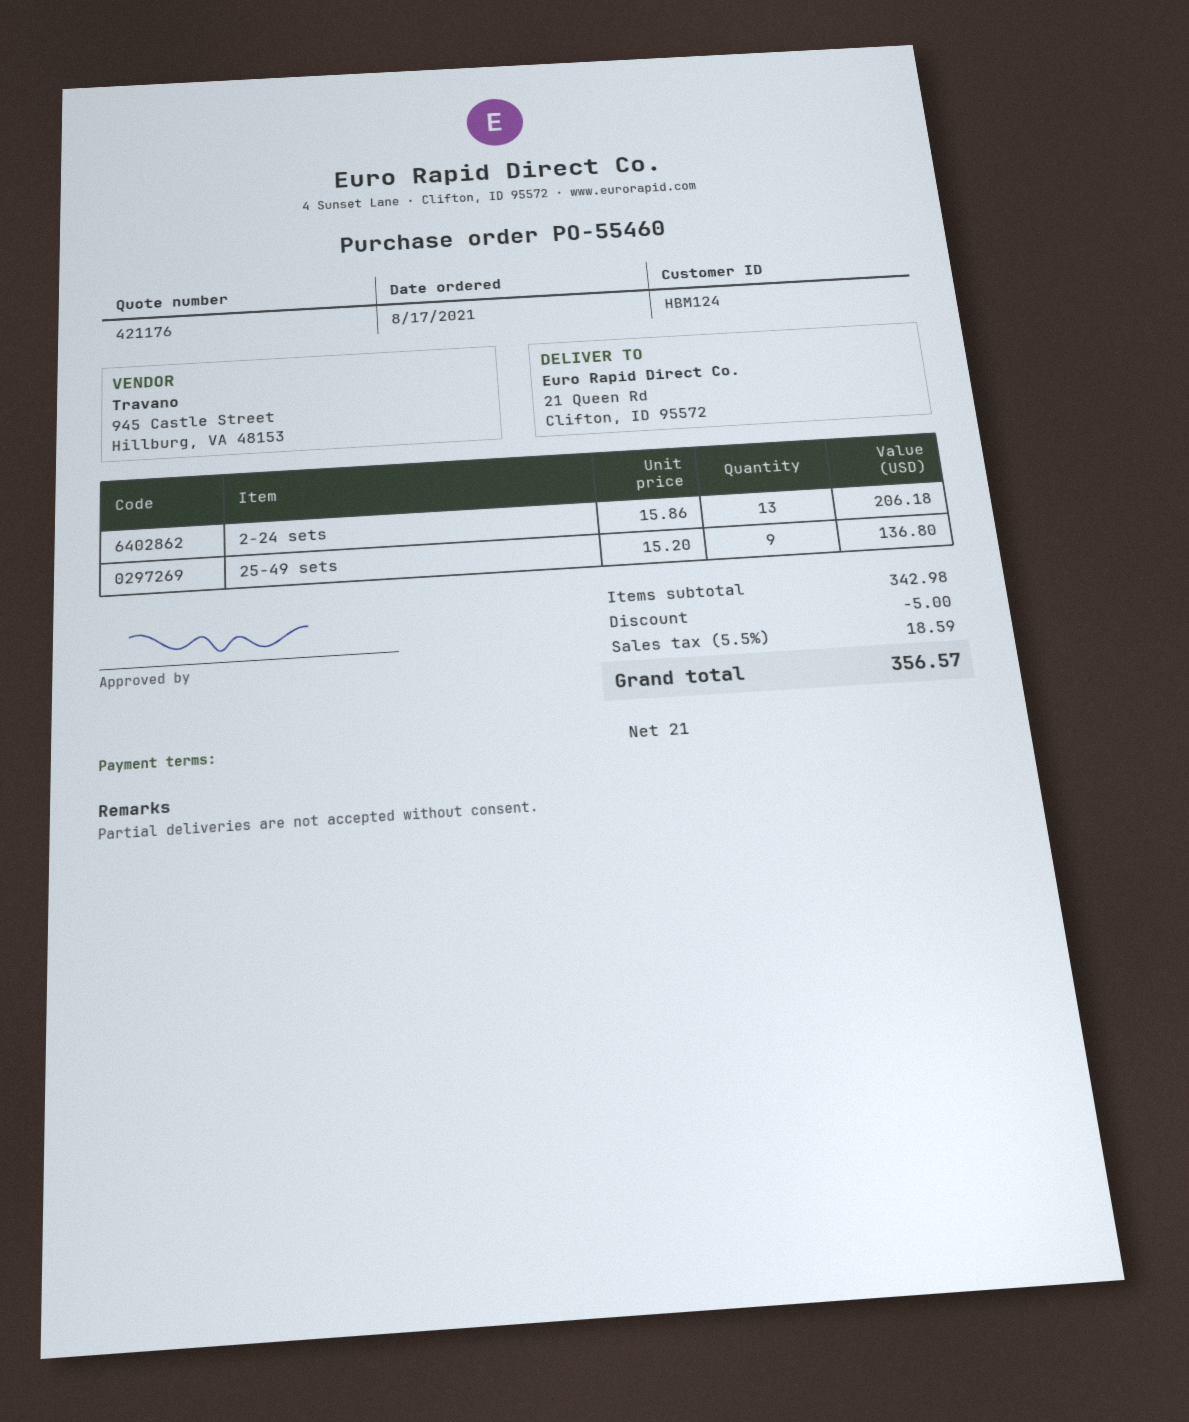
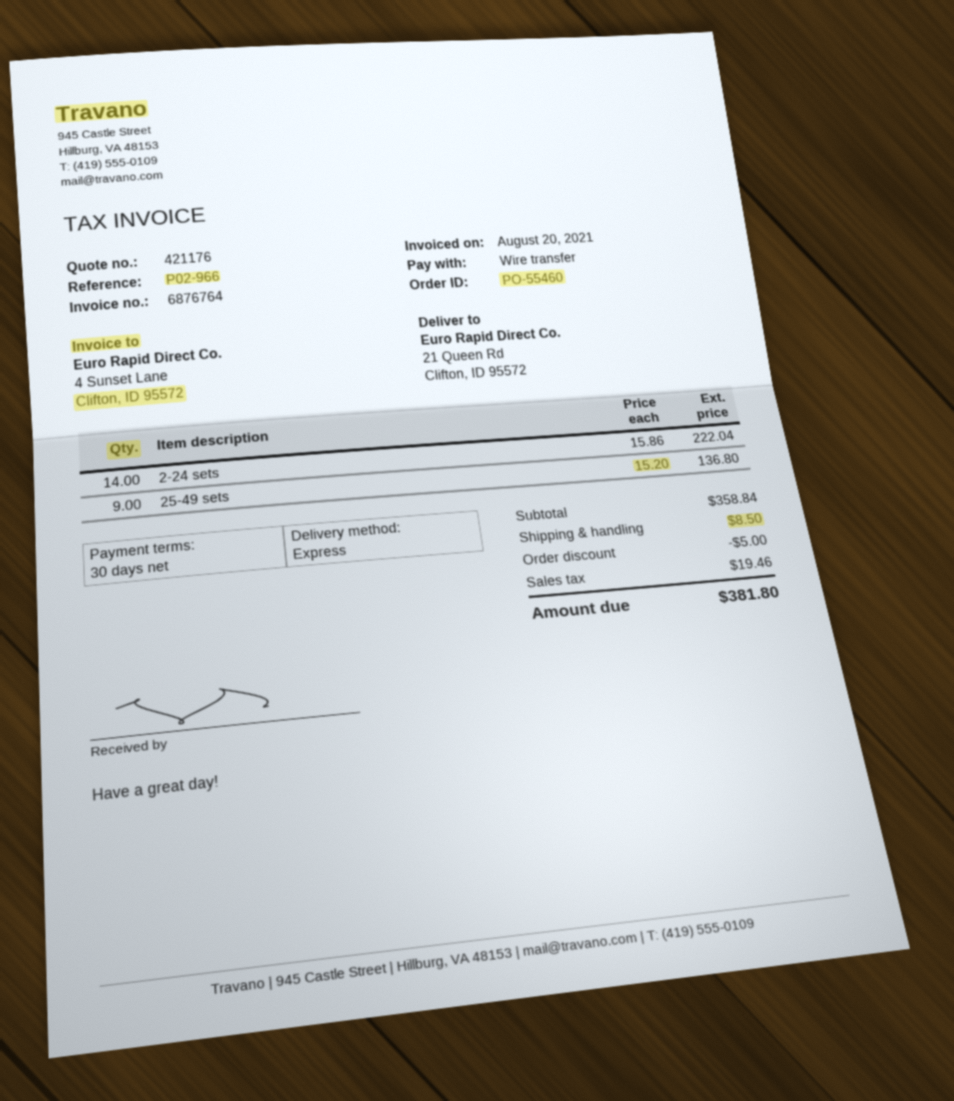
payment terms: 21 days -> 30 days
2-24 sets: 13 x 15.86 = 206.18 -> 14 x 15.86 = 222.04
subtotal: 342.98 -> 358.84
shipping: none -> 8.50
tax: 18.59 -> 19.46
total: 356.57 -> 381.80

